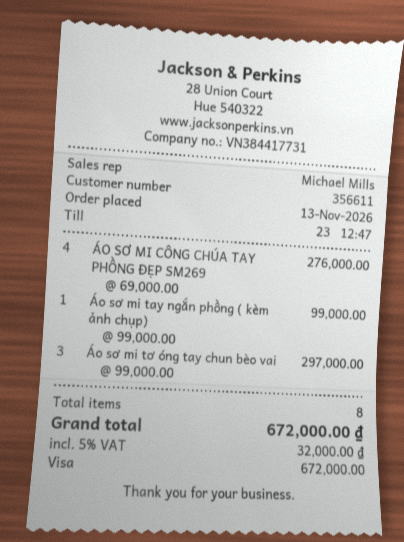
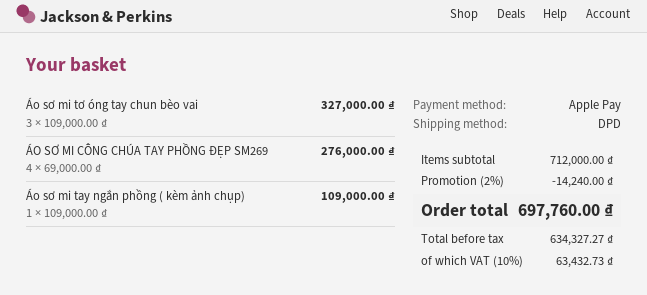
payment method: Visa -> Apple Pay
Áo sơ mi tay ngắn phồng ( kèm ảnh chụp): 1 x 99000.00 = 99000.00 -> 1 x 109000.00 = 109000.00
Áo sơ mi tơ óng tay chun bèo vai: 3 x 99000.00 = 297000.00 -> 3 x 109000.00 = 327000.00
discount: none -> 2% = 14240.00
tax: 5% = 32000.00 -> 10% = 63432.73
total: 672000.00 -> 697760.00

